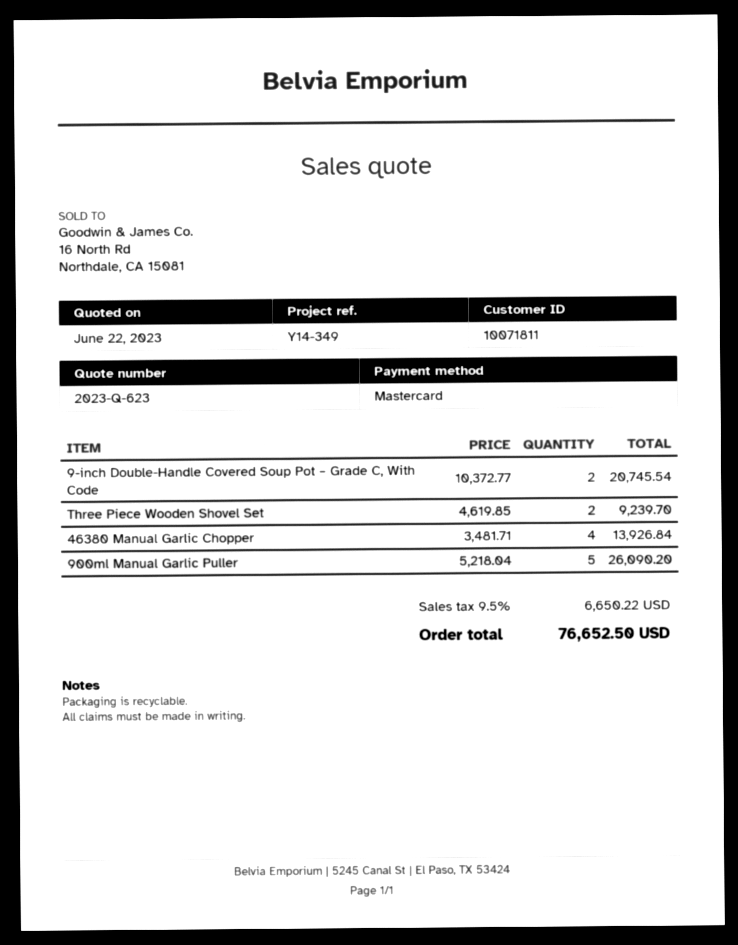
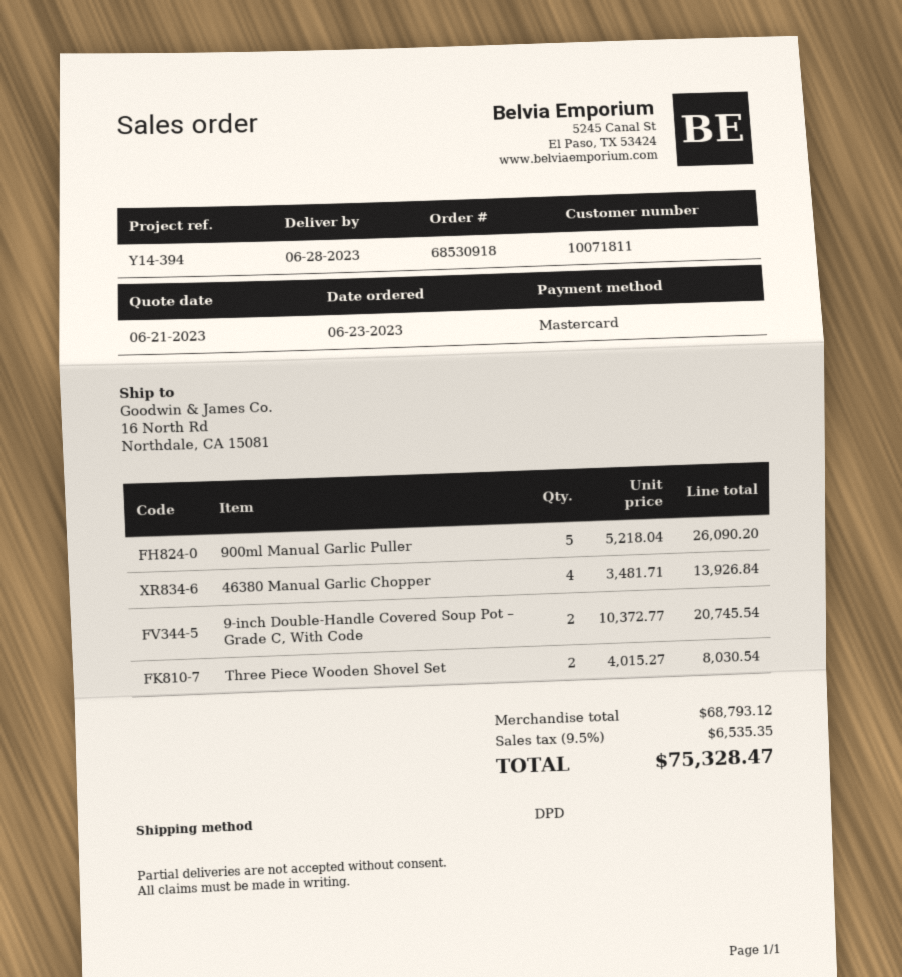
quote date: 2023-06-22 -> 2023-06-21
reference: Y14-349 -> Y14-394
Three Piece Wooden Shovel Set: 2 x 4619.85 = 9239.70 -> 2 x 4015.27 = 8030.54
tax: 9.5% = 6650.22 -> 9.5% = 6535.35
total: 76652.50 -> 75328.47

